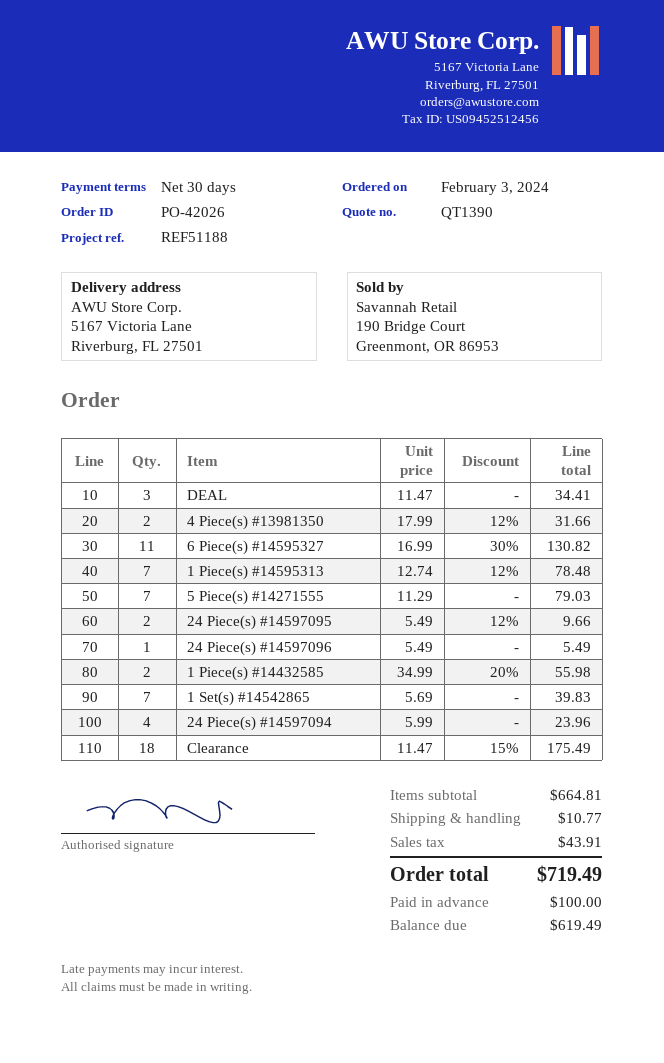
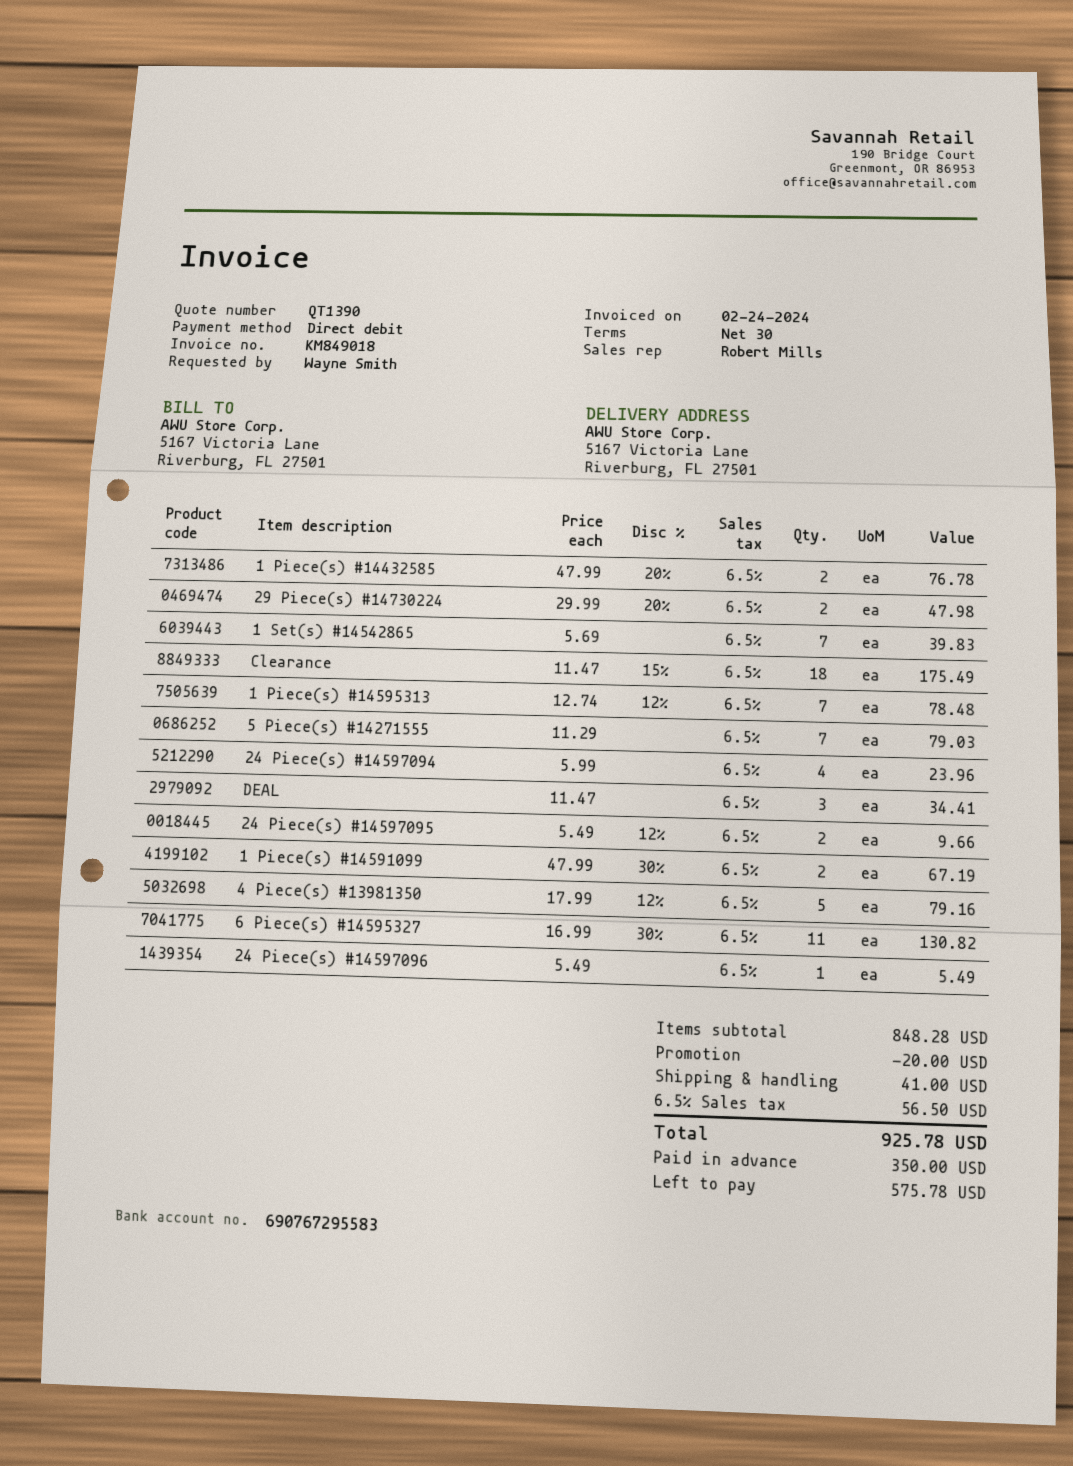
4 Piece(s) #13981350: 2 x 17.99 - 12% = 31.66 -> 5 x 17.99 - 12% = 79.16
1 Piece(s) #14432585: 2 x 34.99 - 20% = 55.98 -> 2 x 47.99 - 20% = 76.78
29 Piece(s) #14730224: none -> 2 x 29.99 - 20% = 47.98
1 Piece(s) #14591099: none -> 2 x 47.99 - 30% = 67.19
subtotal: 664.81 -> 848.28
discount: none -> 20.00
shipping: 10.77 -> 41.00
tax: 43.91 -> 56.50
total: 719.49 -> 925.78
deposit: 100.00 -> 350.00
balance: 619.49 -> 575.78

